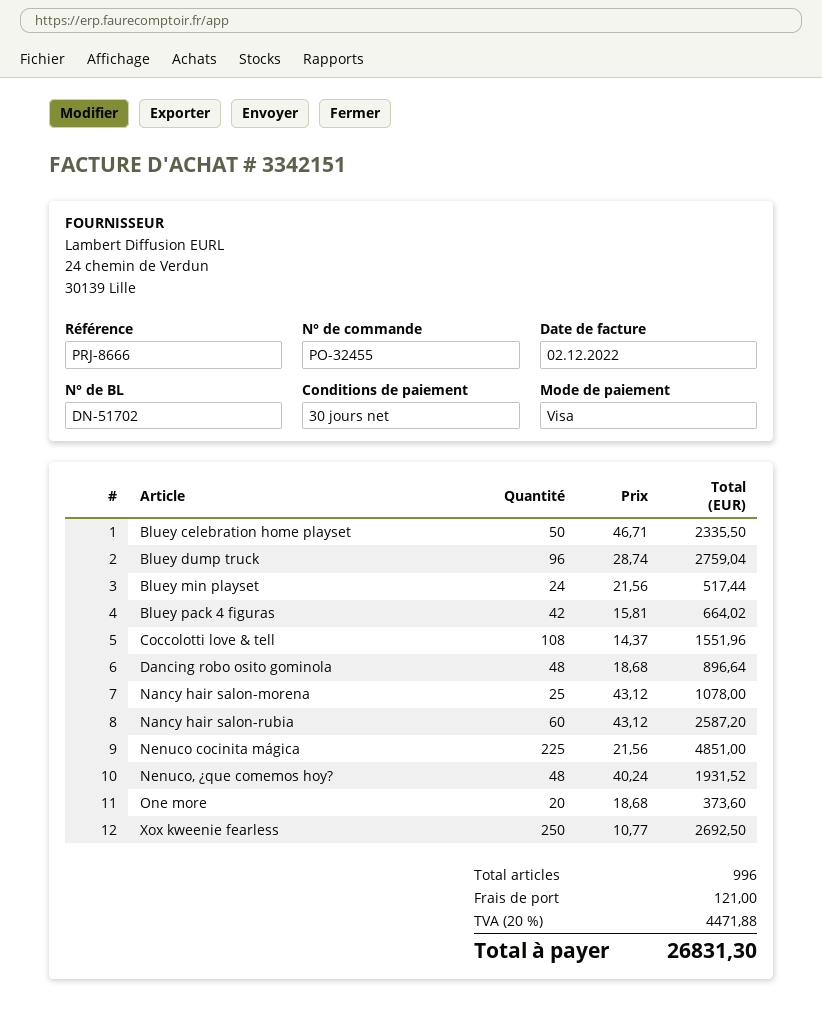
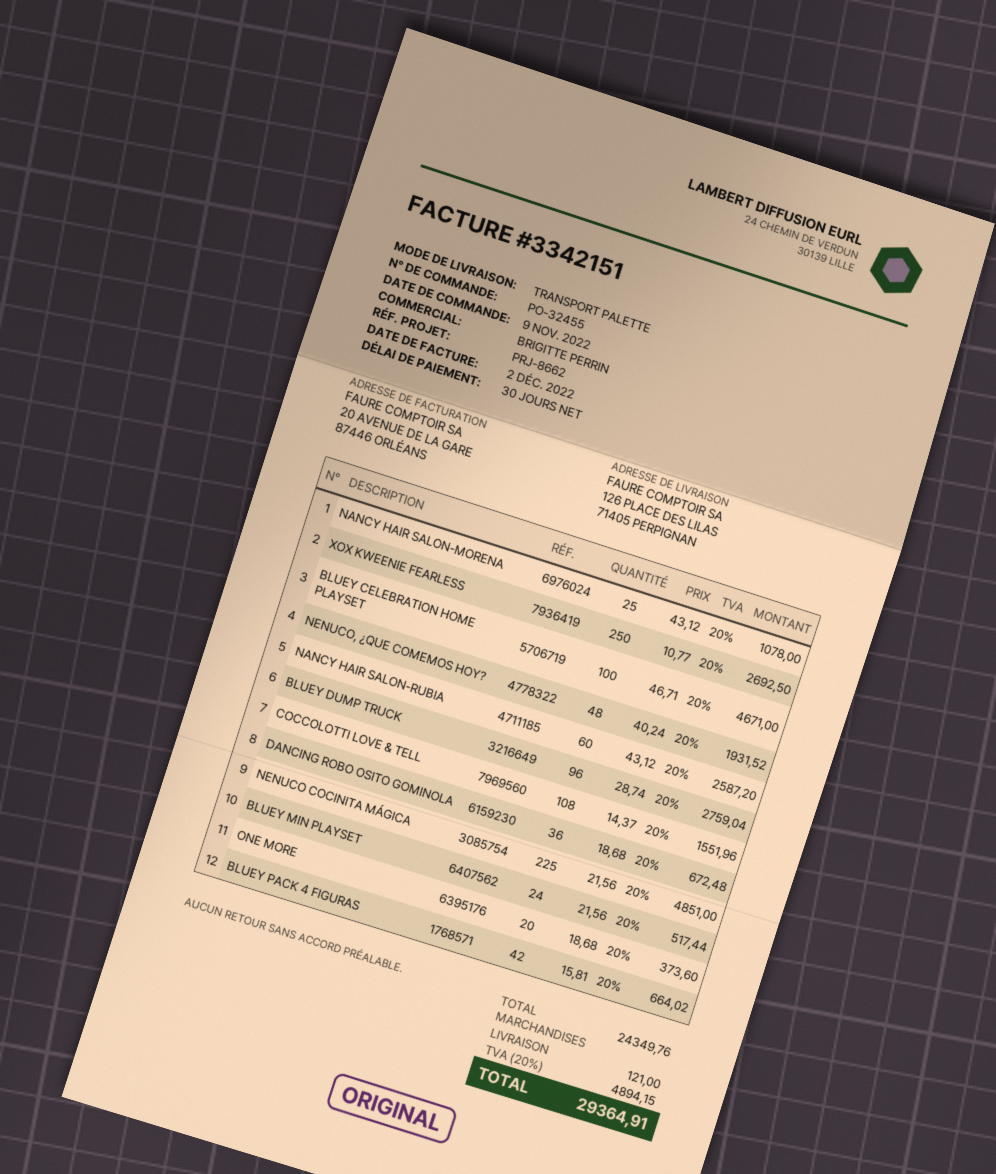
reference: PRJ-8666 -> PRJ-8662
Bluey celebration home playset: 50 x 46.71 = 2335.50 -> 100 x 46.71 = 4671.00
Dancing robo osito gominola: 48 x 18.68 = 896.64 -> 36 x 18.68 = 672.48
tax: 20% = 4471.88 -> 20% = 4894.15
total: 26831.30 -> 29364.91

